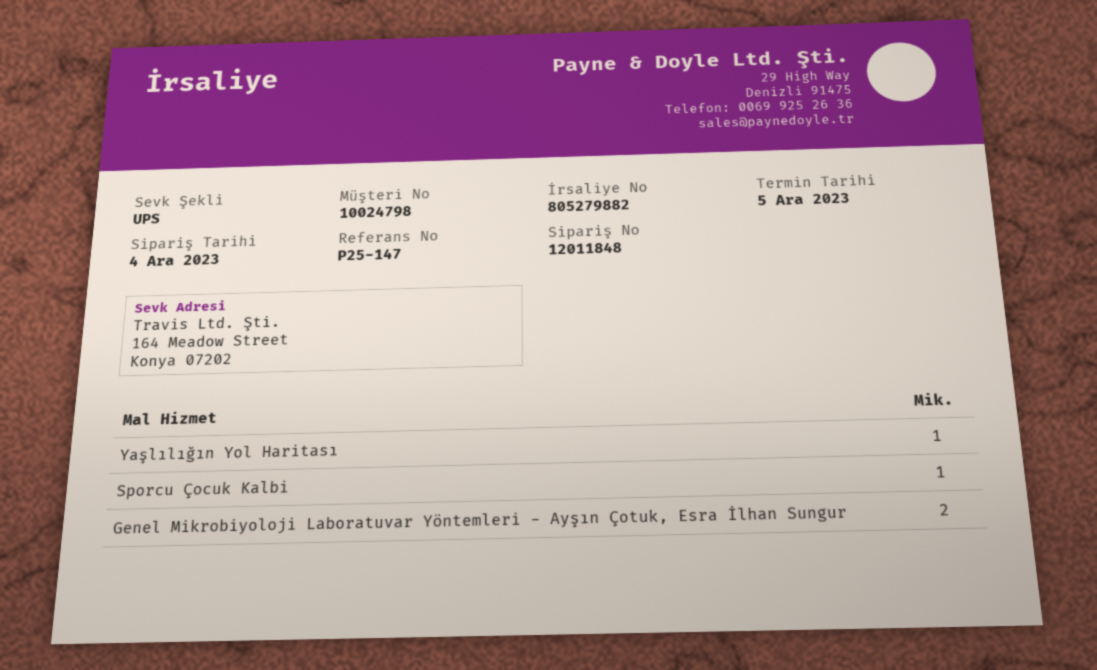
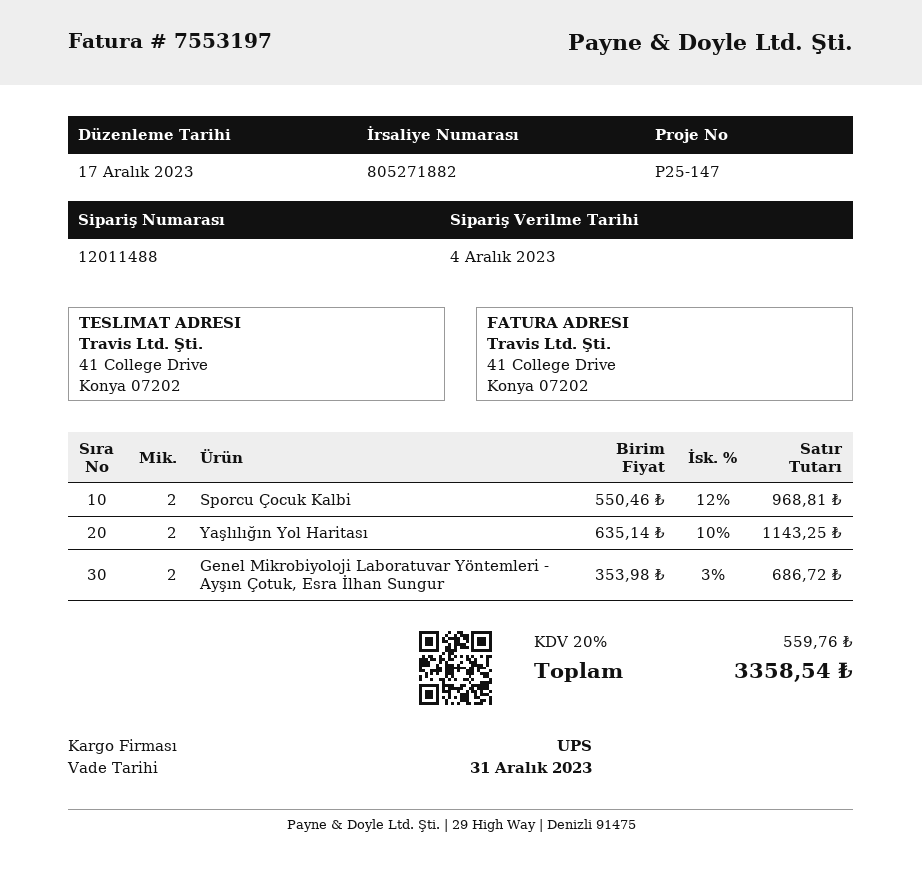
order number: 12011848 -> 12011488
delivery note number: 805279882 -> 805271882
ship to: 164 Meadow Street, Konya 07202 -> 41 College Drive, Konya 07202
Yaşlılığın Yol Haritası: 1 -> 2
Sporcu Çocuk Kalbi: 1 -> 2

